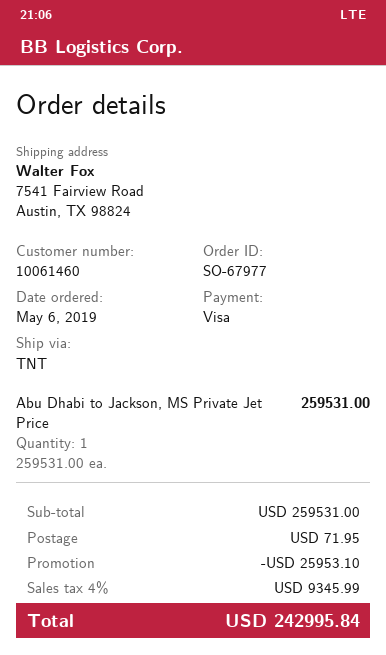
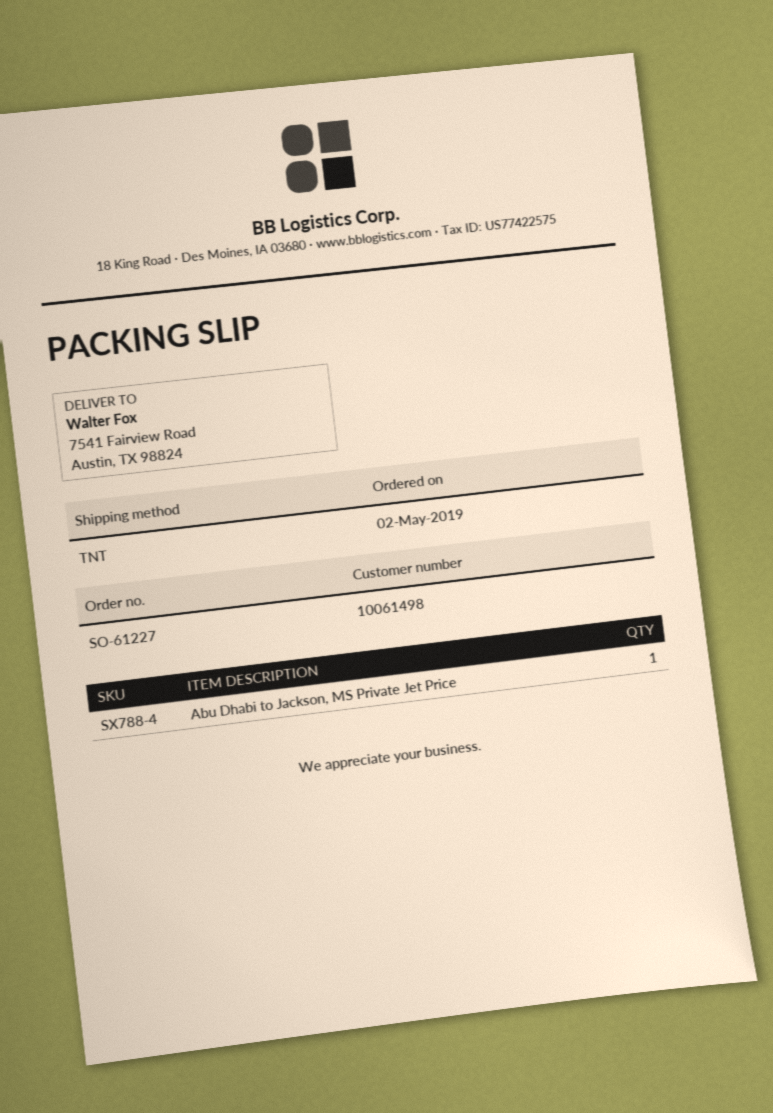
order number: SO-67977 -> SO-61227
order date: 2019-05-06 -> 2019-05-02
customer number: 10061460 -> 10061498

